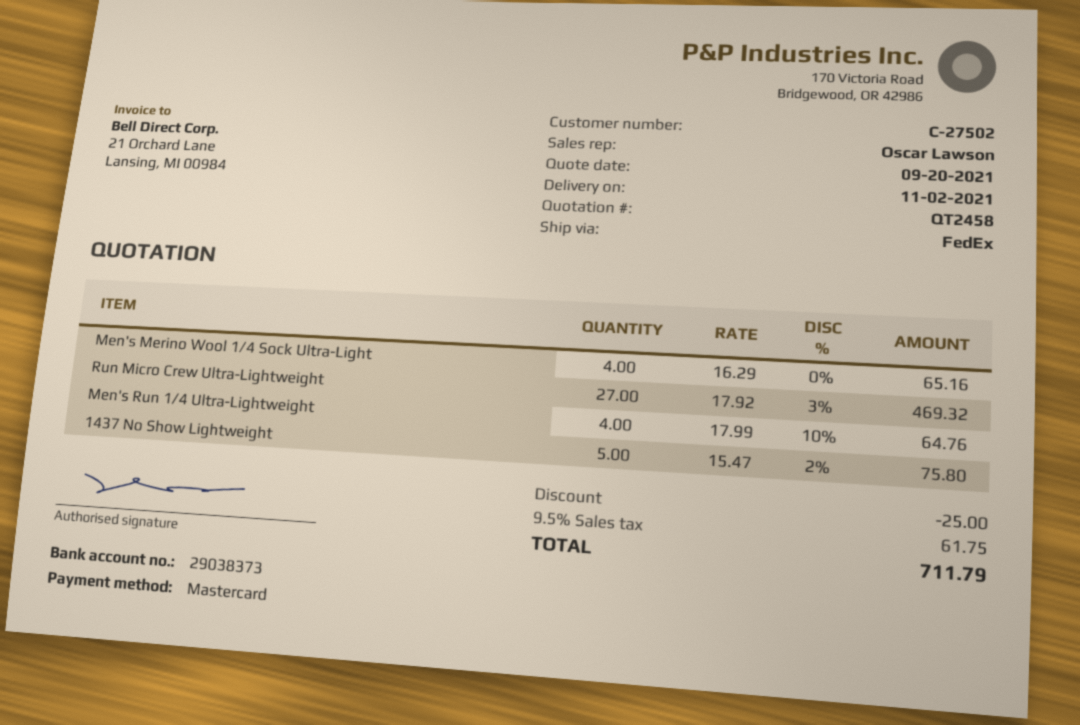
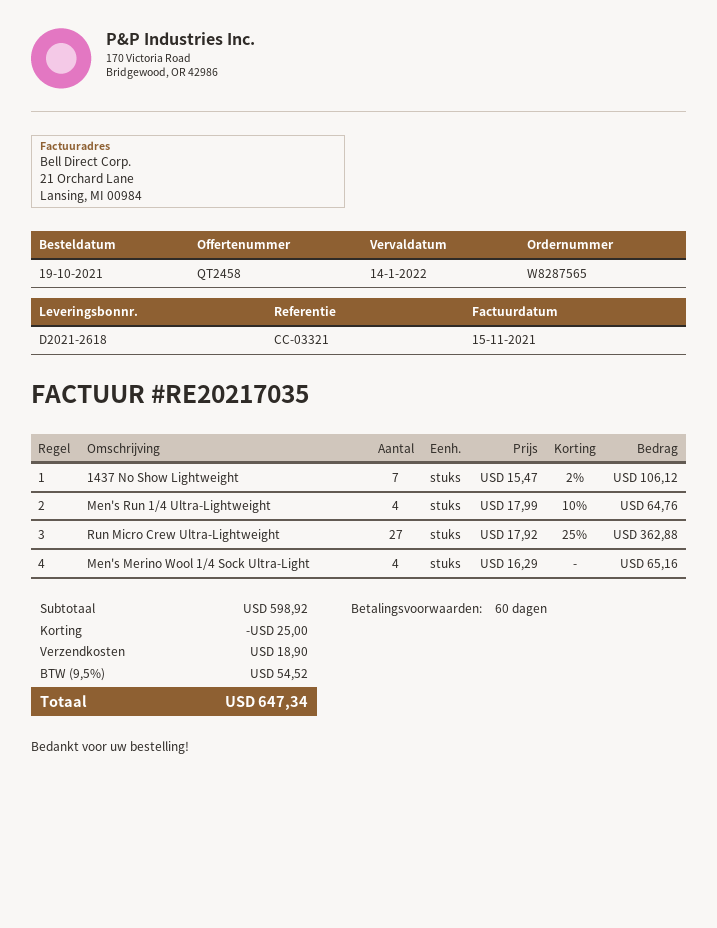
Run Micro Crew Ultra-Lightweight: 27 x 17.92 - 3% = 469.32 -> 27 x 17.92 - 25% = 362.88
1437 No Show Lightweight: 5 x 15.47 - 2% = 75.80 -> 7 x 15.47 - 2% = 106.12
shipping: none -> 18.90
tax: 9.5% = 61.75 -> 9.5% = 54.52
total: 711.79 -> 647.34

